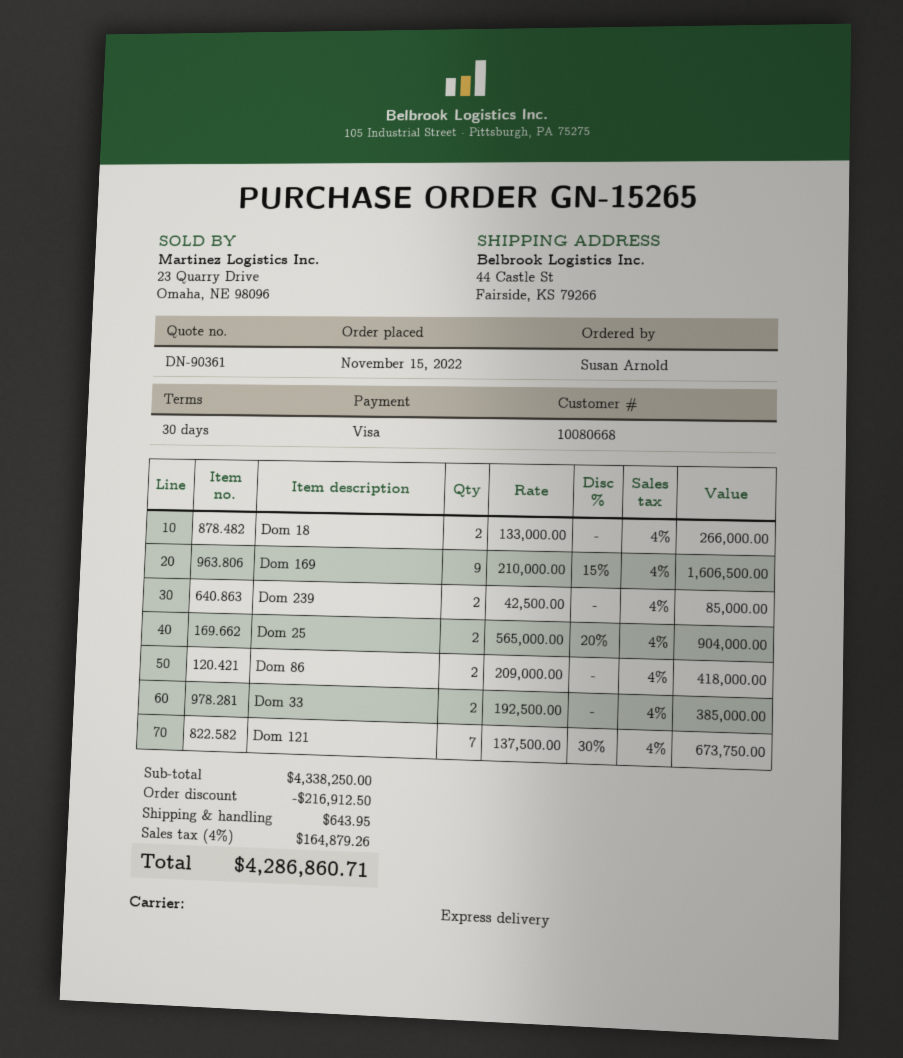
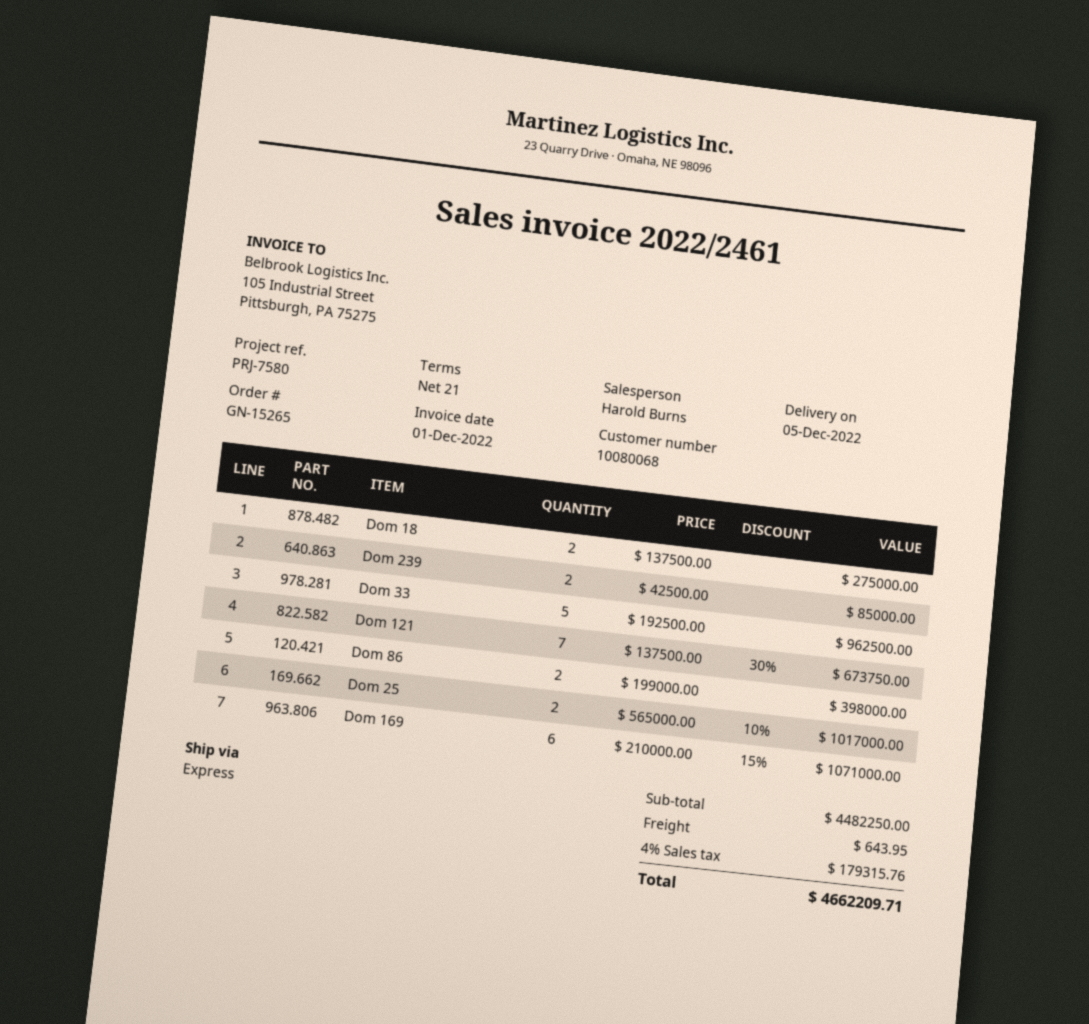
payment terms: 30 days -> 21 days
customer number: 10080668 -> 10080068
Dom 18: 2 x 133000.00 = 266000.00 -> 2 x 137500.00 = 275000.00
Dom 169: 9 x 210000.00 - 15% = 1606500.00 -> 6 x 210000.00 - 15% = 1071000.00
Dom 25: 2 x 565000.00 - 20% = 904000.00 -> 2 x 565000.00 - 10% = 1017000.00
Dom 86: 2 x 209000.00 = 418000.00 -> 2 x 199000.00 = 398000.00
Dom 33: 2 x 192500.00 = 385000.00 -> 5 x 192500.00 = 962500.00
subtotal: 4338250.00 -> 4482250.00
discount: 216912.50 -> none
tax: 4% = 164879.26 -> 4% = 179315.76
total: 4286860.71 -> 4662209.71

